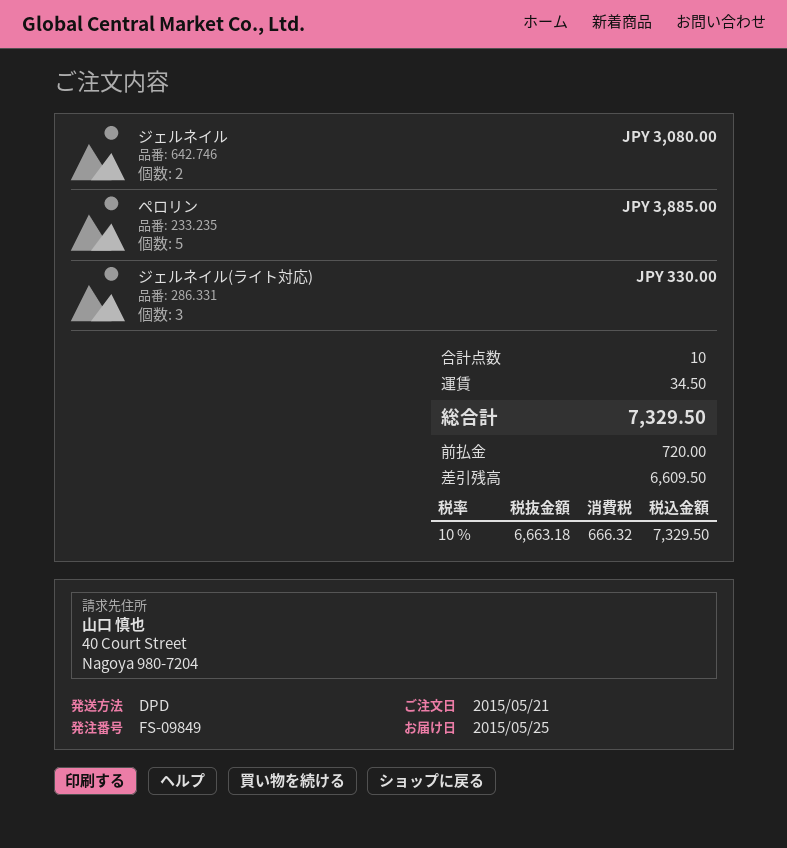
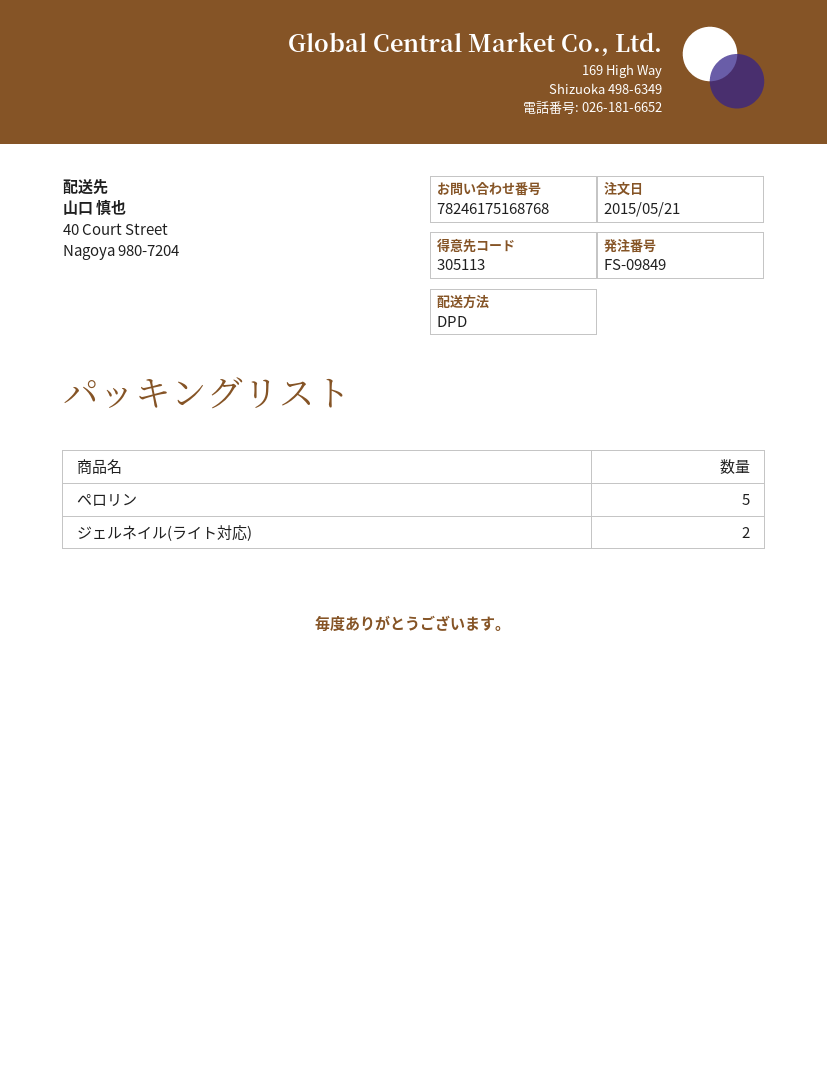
ジェルネイル: 2 -> none
ジェルネイル(ライト対応): 3 -> 2

